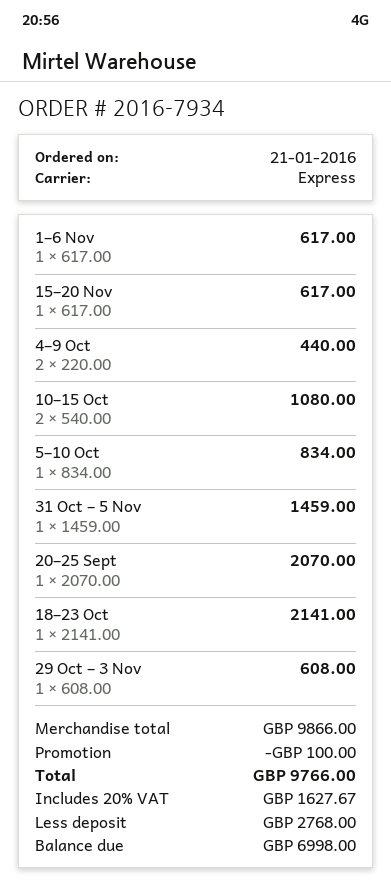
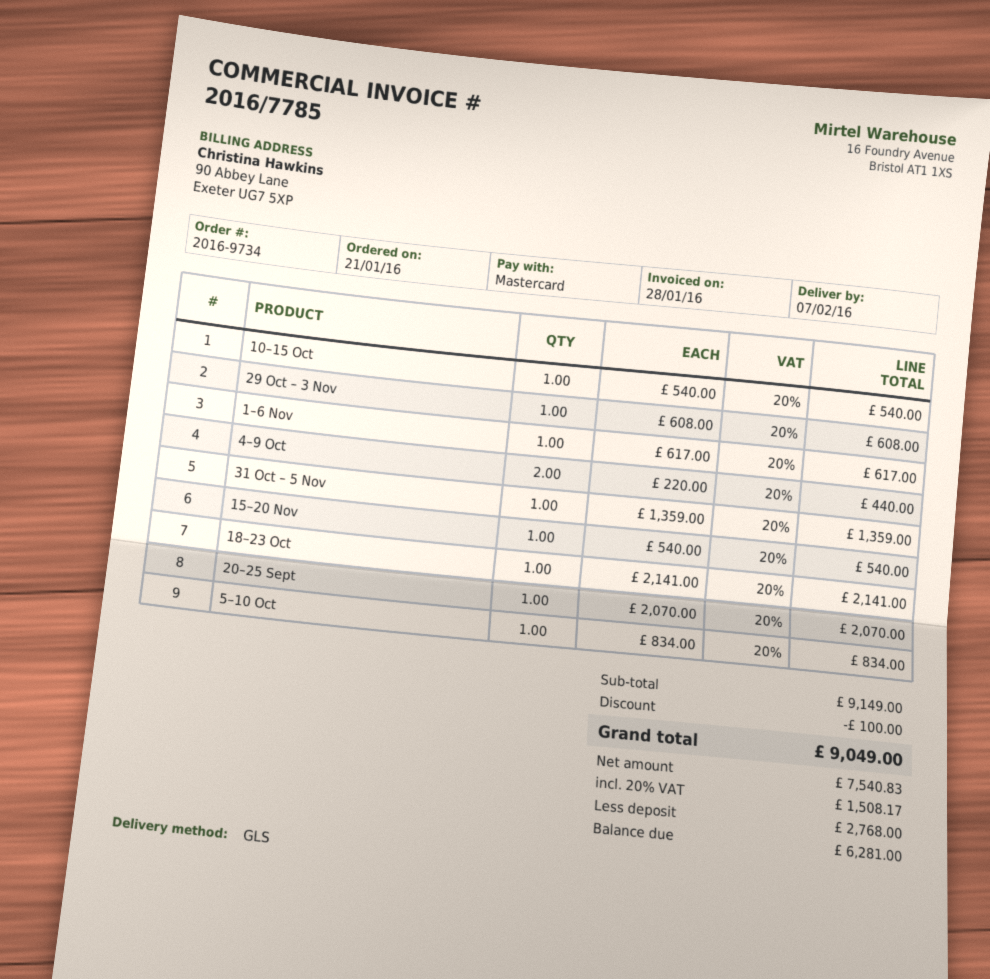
order number: 2016-7934 -> 2016-9734
shipping method: express -> GLS
15–20 Nov: 1 x 617.00 = 617.00 -> 1 x 540.00 = 540.00
10–15 Oct: 2 x 540.00 = 1080.00 -> 1 x 540.00 = 540.00
31 Oct – 5 Nov: 1 x 1459.00 = 1459.00 -> 1 x 1359.00 = 1359.00
subtotal: 9866.00 -> 9149.00
tax: 20% = 1627.67 -> 20% = 1508.17
total: 9766.00 -> 9049.00
balance: 6998.00 -> 6281.00

